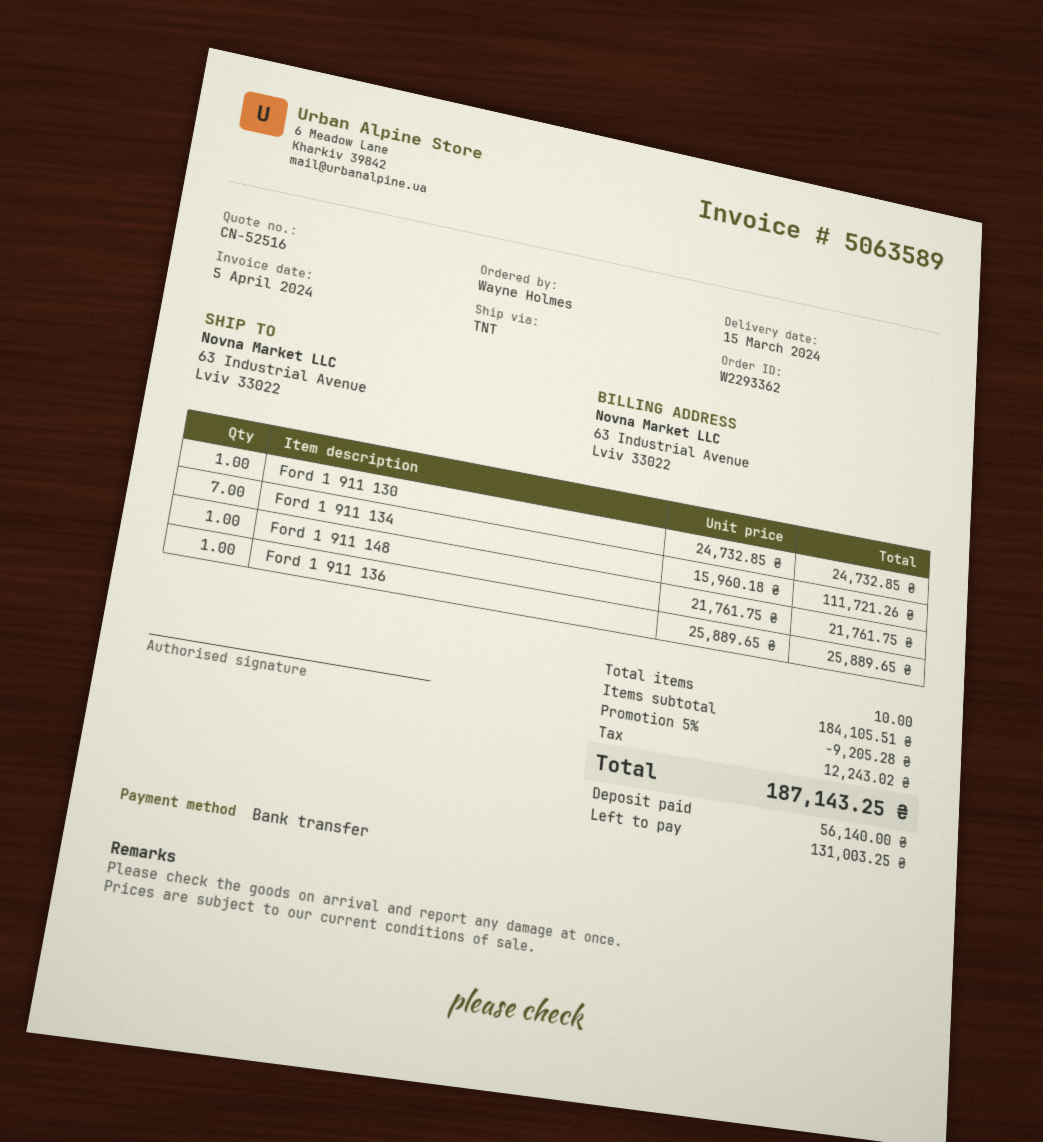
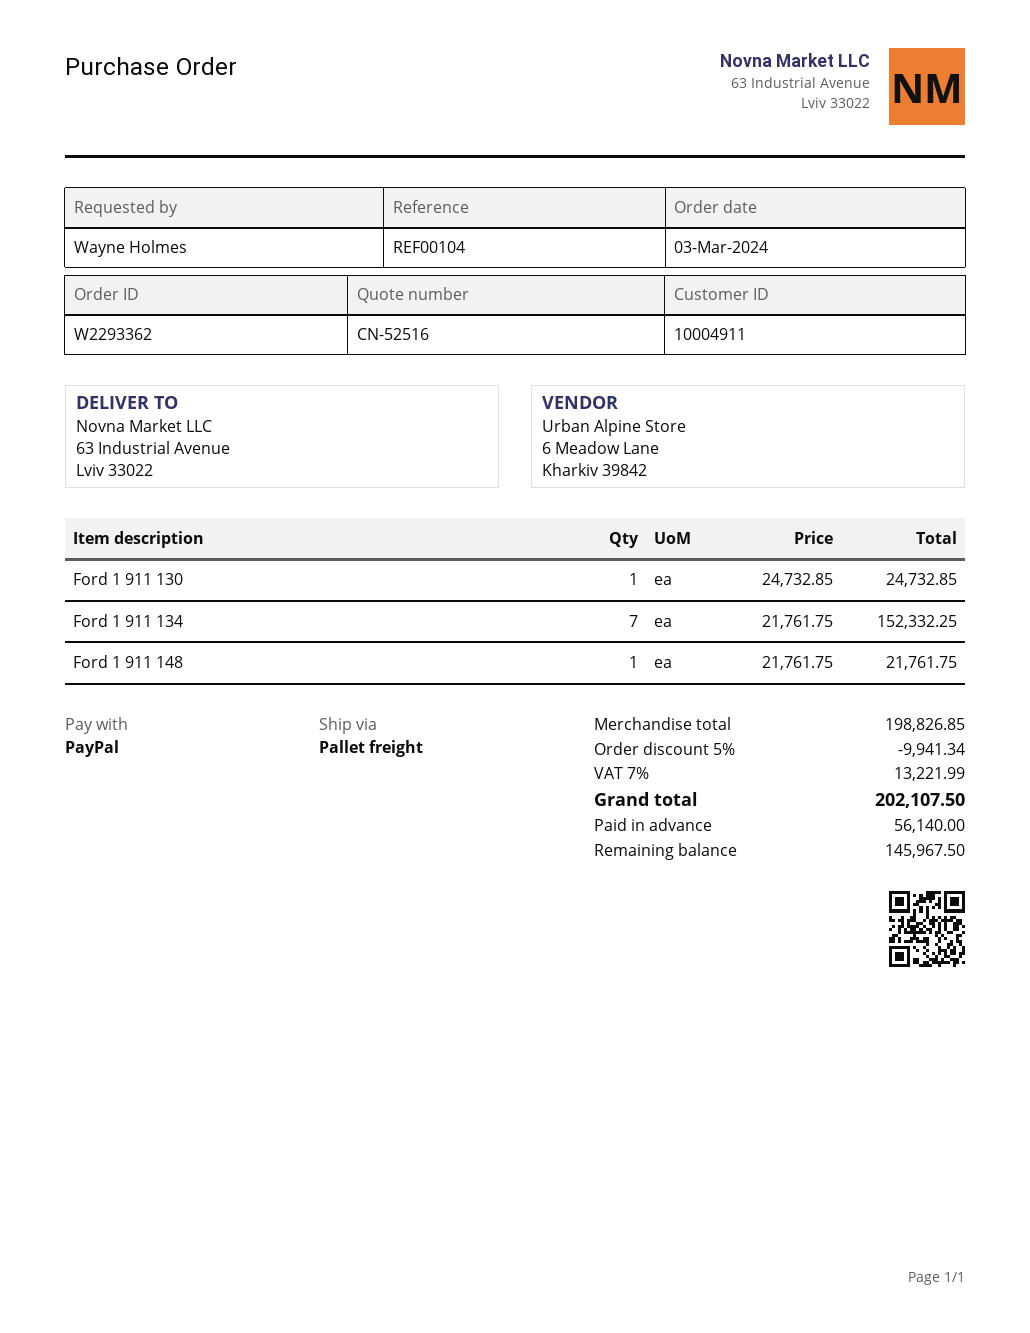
payment method: bank transfer -> PayPal
shipping method: TNT -> pallet freight
Ford 1 911 134: 7 x 15960.18 = 111721.26 -> 7 x 21761.75 = 152332.25
Ford 1 911 136: 1 x 25889.65 = 25889.65 -> none
subtotal: 184105.51 -> 198826.85
discount: 5% = 9205.28 -> 5% = 9941.34
tax: 12243.02 -> 13221.99
total: 187143.25 -> 202107.50
balance: 131003.25 -> 145967.50

